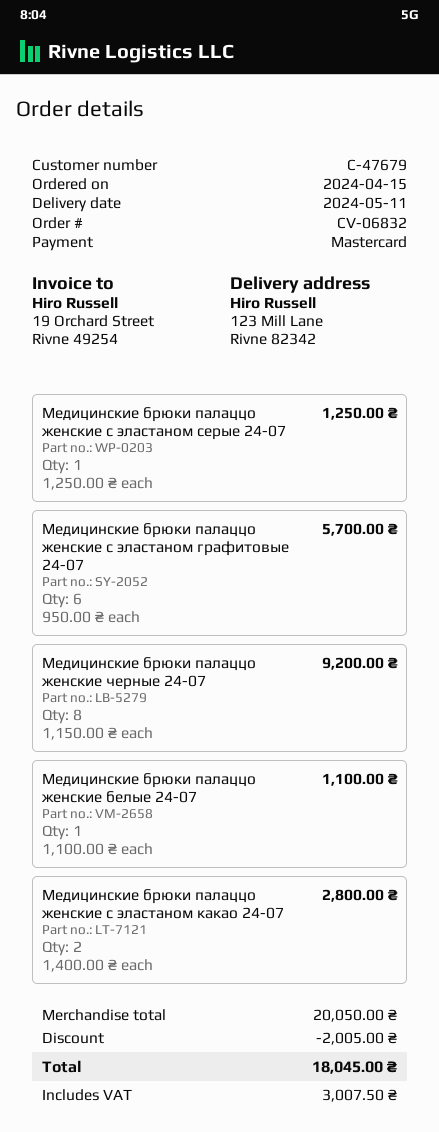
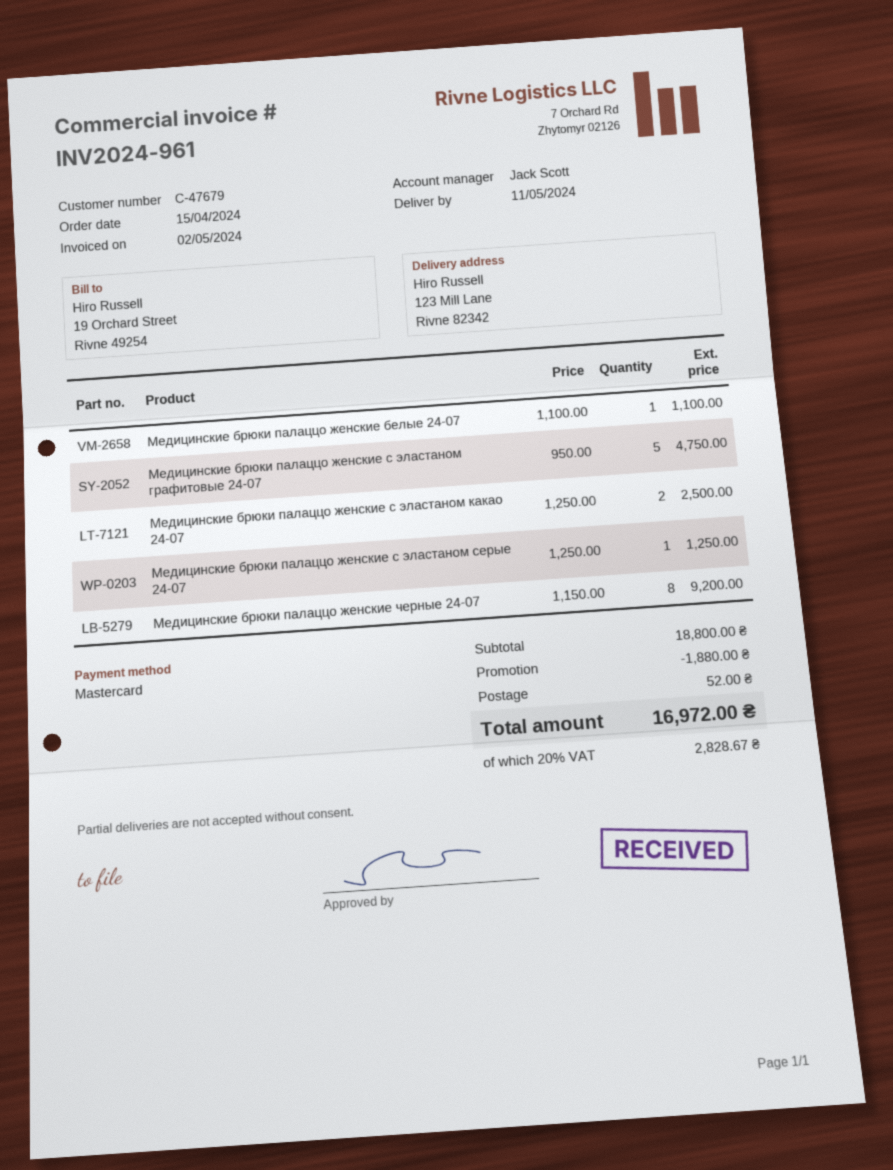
Медицинские брюки палаццо женские с эластаном графитовые 24-07: 6 x 950.00 = 5700.00 -> 5 x 950.00 = 4750.00
Медицинские брюки палаццо женские с эластаном какао 24-07: 2 x 1400.00 = 2800.00 -> 2 x 1250.00 = 2500.00
subtotal: 20050.00 -> 18800.00
discount: 2005.00 -> 1880.00
shipping: none -> 52.00
tax: 3007.50 -> 2828.67
total: 18045.00 -> 16972.00

